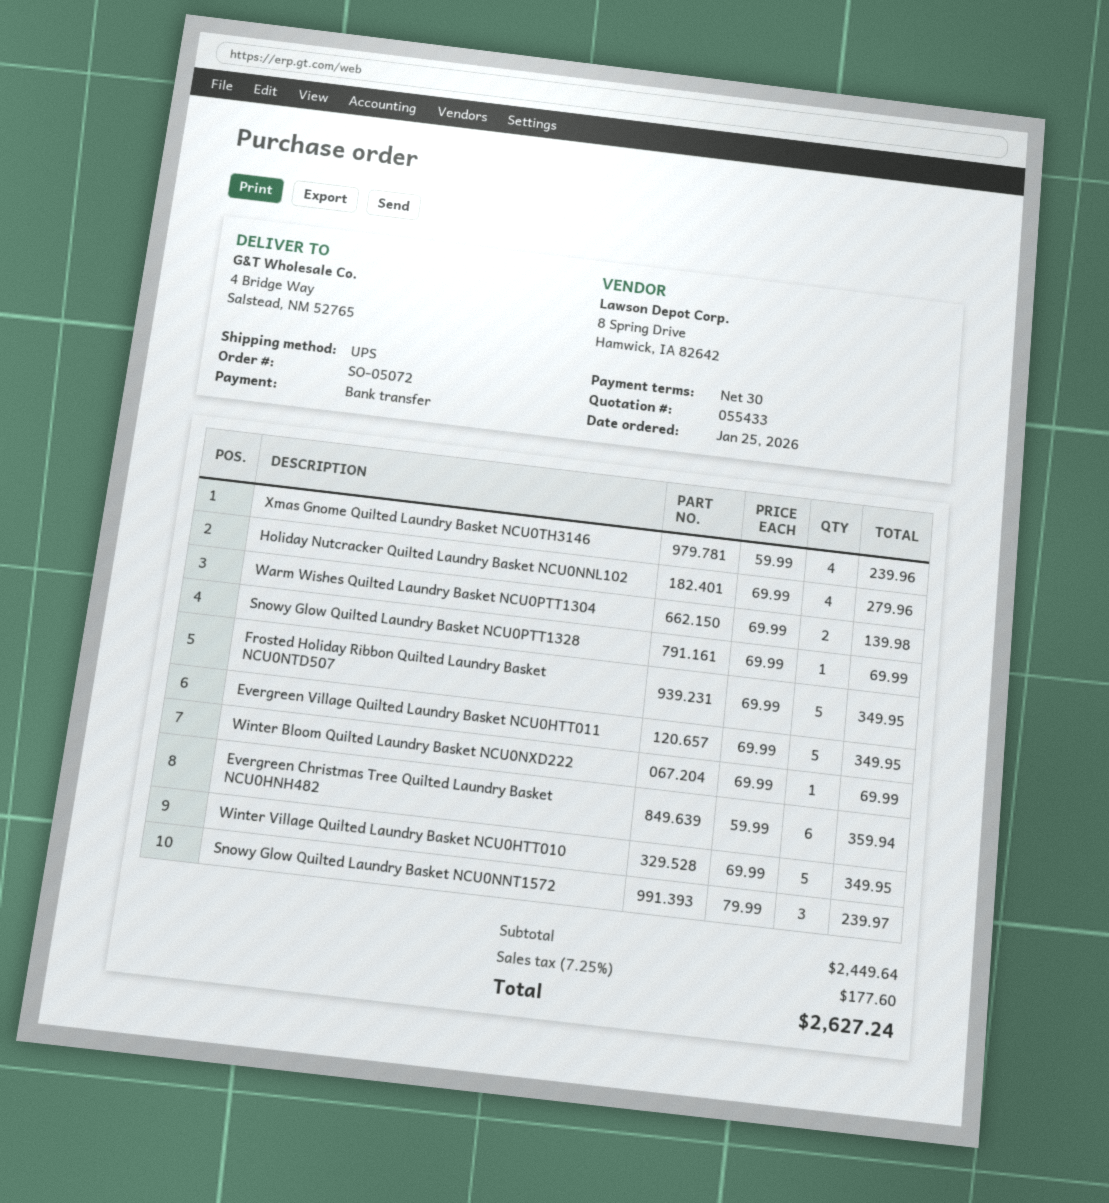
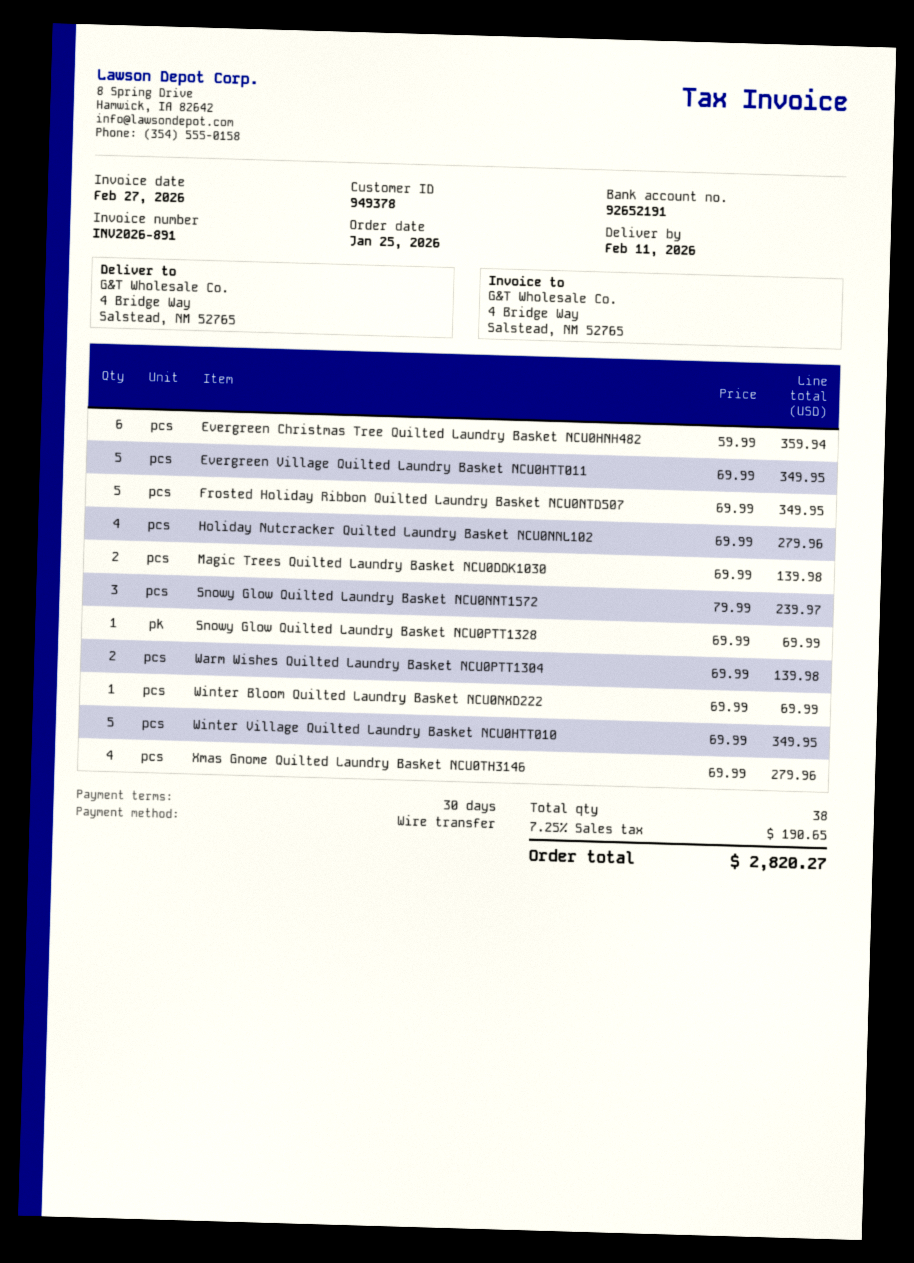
Xmas Gnome Quilted Laundry Basket NCU0TH3146: 4 x 59.99 = 239.96 -> 4 x 69.99 = 279.96
Magic Trees Quilted Laundry Basket NCU0DDK1030: none -> 2 x 69.99 = 139.98
tax: 7.25% = 177.60 -> 7.25% = 190.65
total: 2627.24 -> 2820.27

